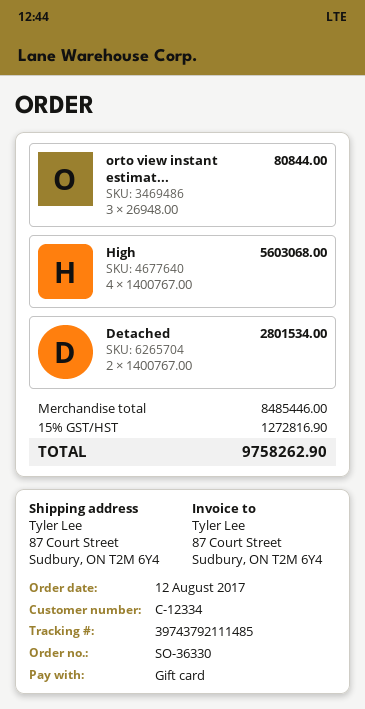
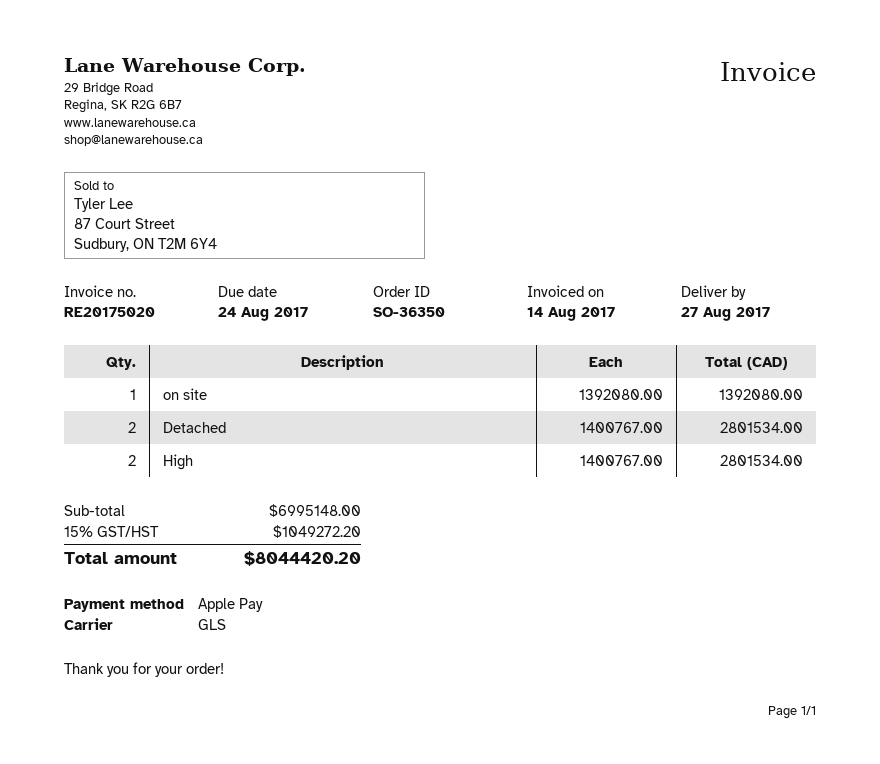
order number: SO-36330 -> SO-36350
payment method: gift card -> Apple Pay
orto view instant estimat...: 3 x 26948.00 = 80844.00 -> none
High: 4 x 1400767.00 = 5603068.00 -> 2 x 1400767.00 = 2801534.00
on site: none -> 1 x 1392080.00 = 1392080.00
subtotal: 8485446.00 -> 6995148.00
tax: 15% = 1272816.90 -> 15% = 1049272.20
total: 9758262.90 -> 8044420.20

